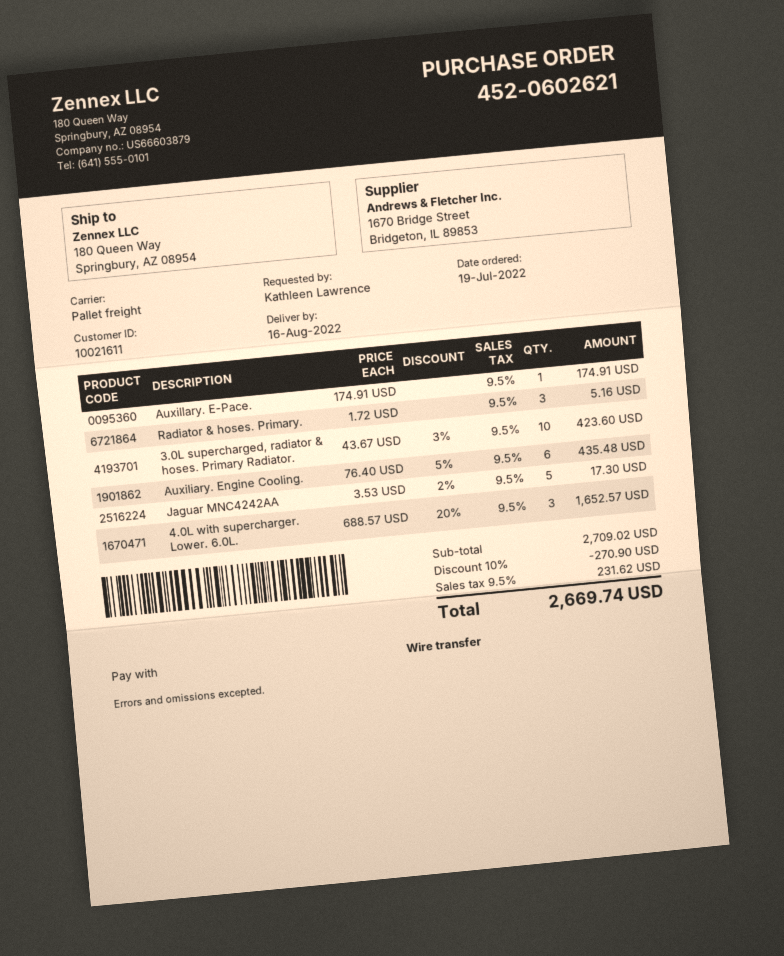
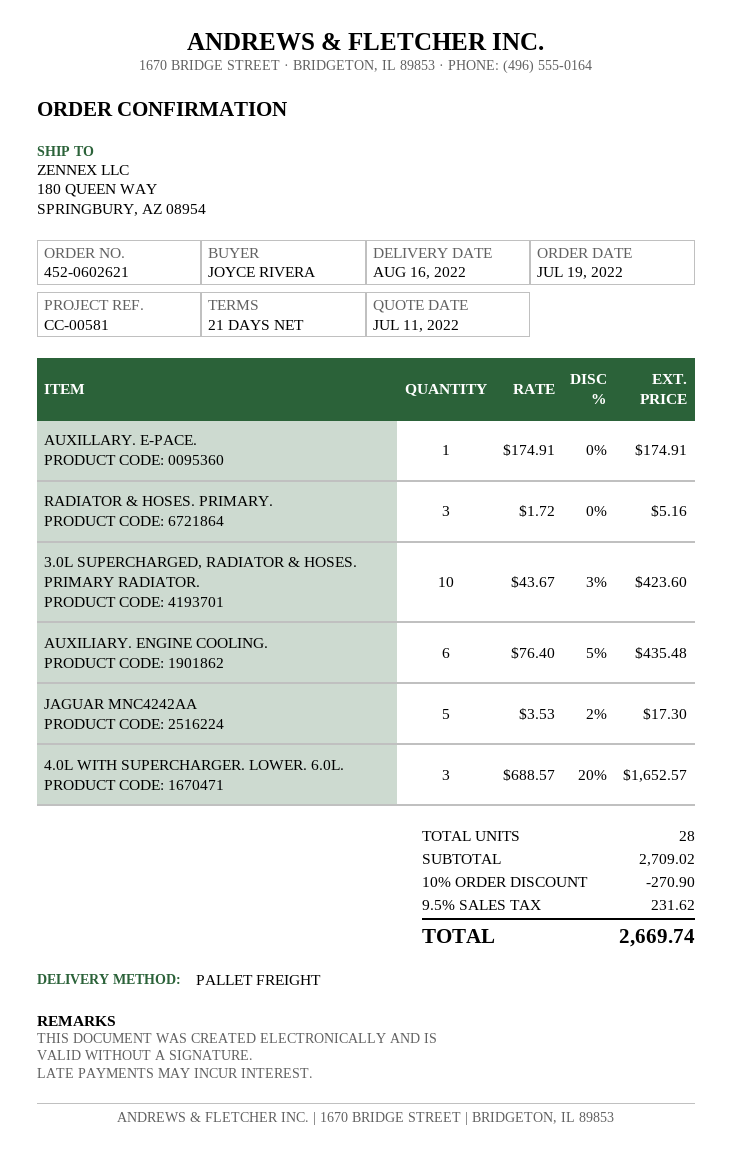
ordered by: Kathleen Lawrence -> JOYCE RIVERA

